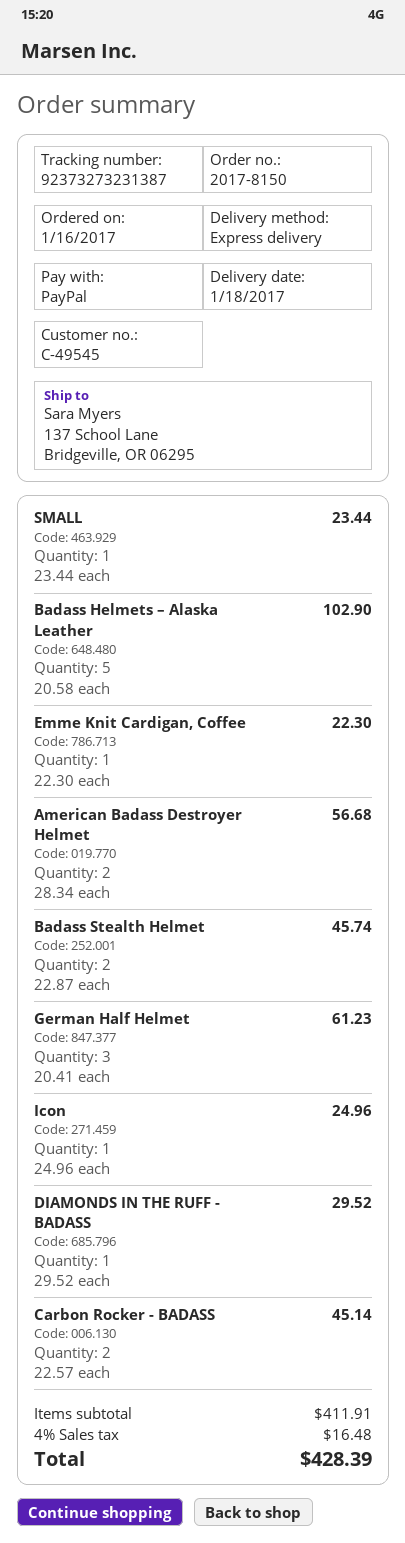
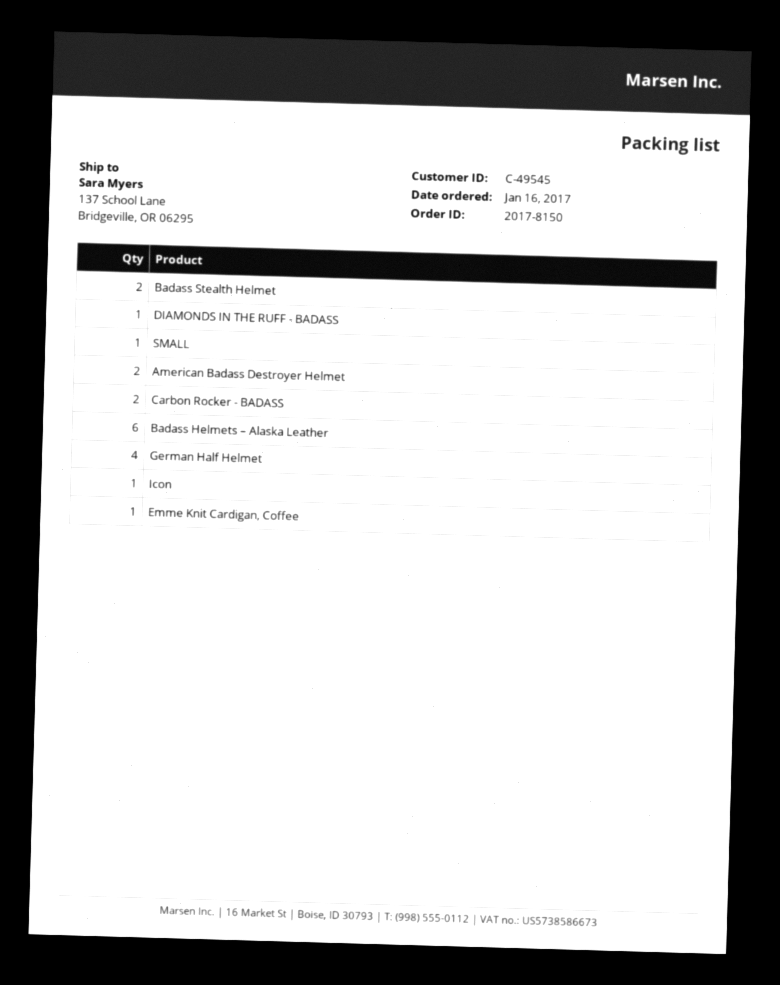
Badass Helmets – Alaska Leather: 5 -> 6
German Half Helmet: 3 -> 4

